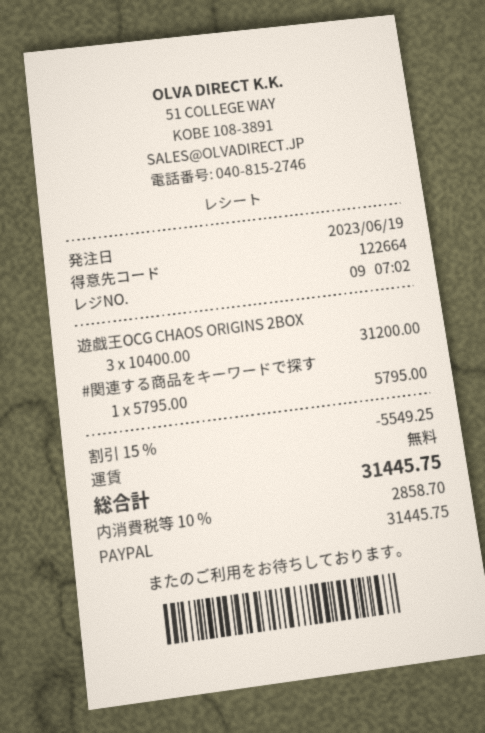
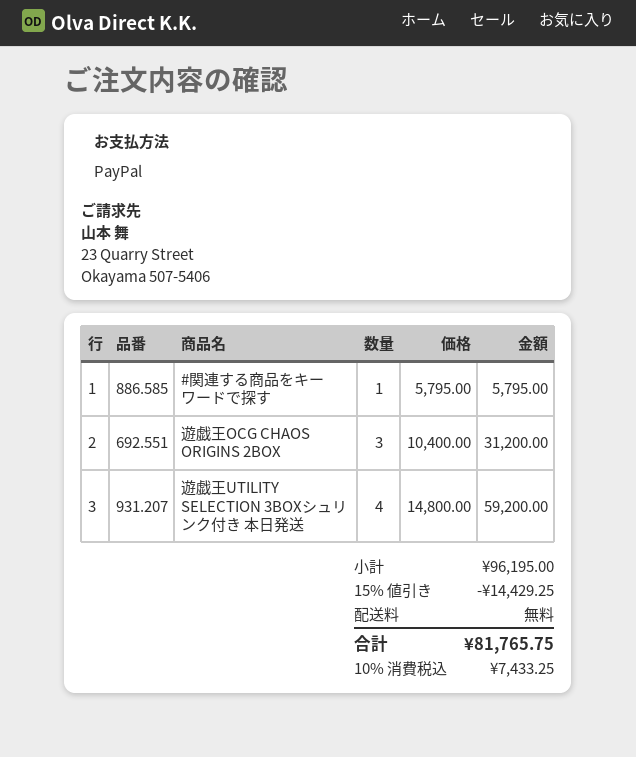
遊戯王UTILITY SELECTION 3BOXシュリンク付き 本日発送: none -> 4 x 14800.00 = 59200.00
discount: 15% = 5549.25 -> 15% = 14429.25
tax: 10% = 2858.70 -> 10% = 7433.25
total: 31445.75 -> 81765.75

